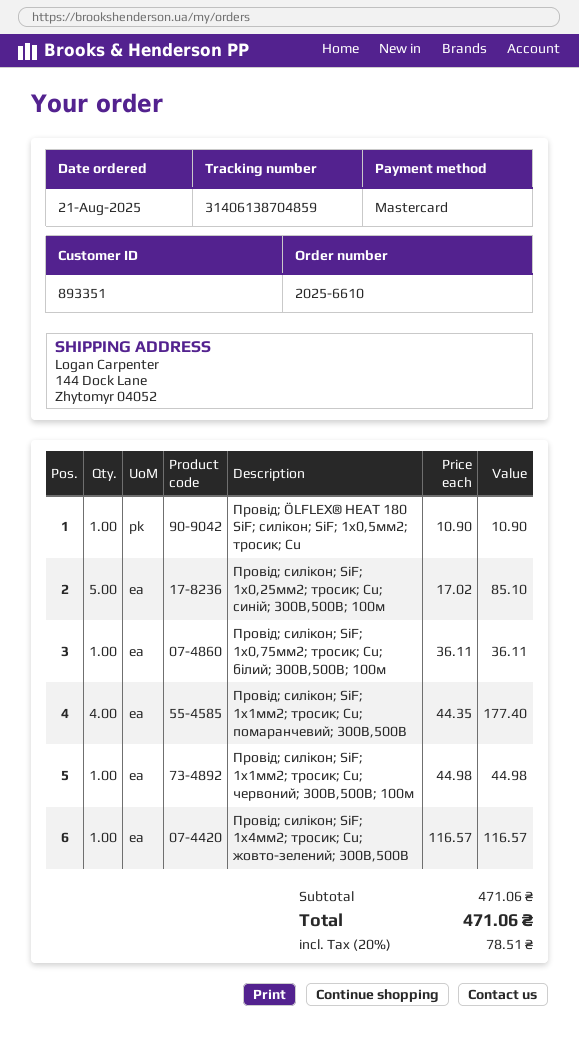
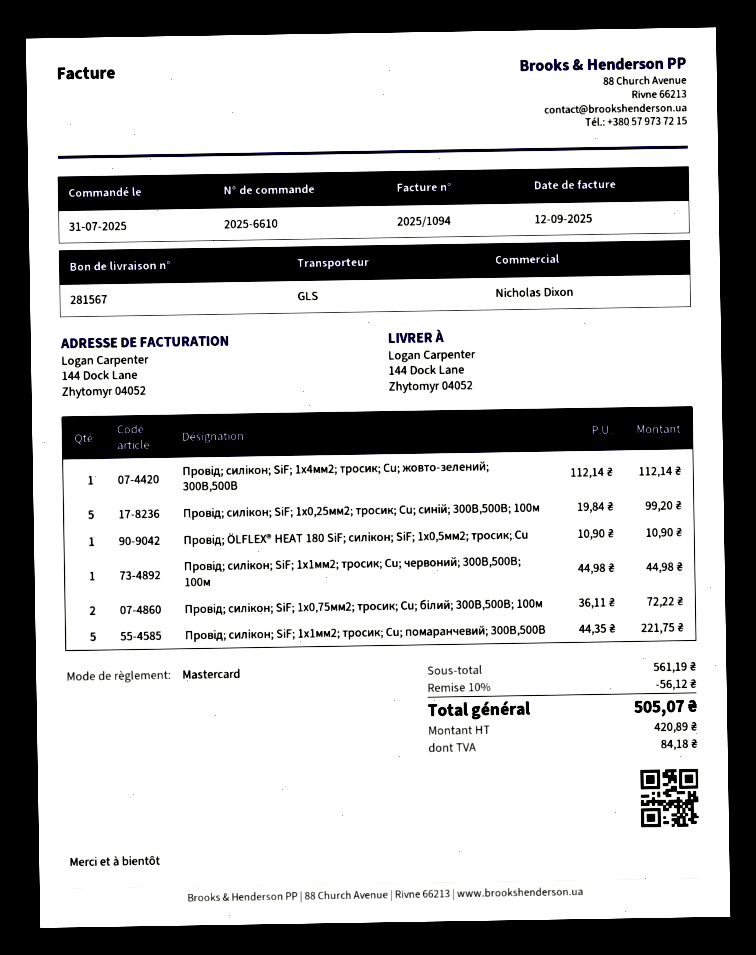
order date: 2025-08-21 -> 2025-07-31
Провід; силікон; SiF; 1x0,25мм2; тросик; Cu; синій; 300В,500В; 100м: 5 x 17.02 = 85.10 -> 5 x 19.84 = 99.20
Провід; силікон; SiF; 1x0,75мм2; тросик; Cu; білий; 300В,500В; 100м: 1 x 36.11 = 36.11 -> 2 x 36.11 = 72.22
Провід; силікон; SiF; 1x1мм2; тросик; Cu; помаранчевий; 300В,500В: 4 x 44.35 = 177.40 -> 5 x 44.35 = 221.75
Провід; силікон; SiF; 1x4мм2; тросик; Cu; жовто-зелений; 300В,500В: 1 x 116.57 = 116.57 -> 1 x 112.14 = 112.14
subtotal: 471.06 -> 561.19
discount: none -> 10% = 56.12
tax: 78.51 -> 84.18
total: 471.06 -> 505.07

